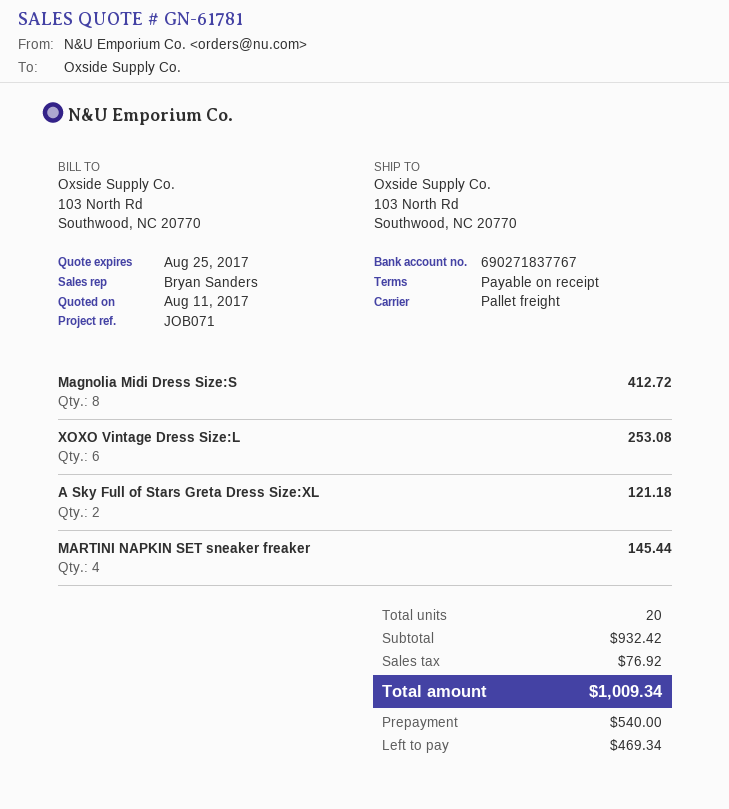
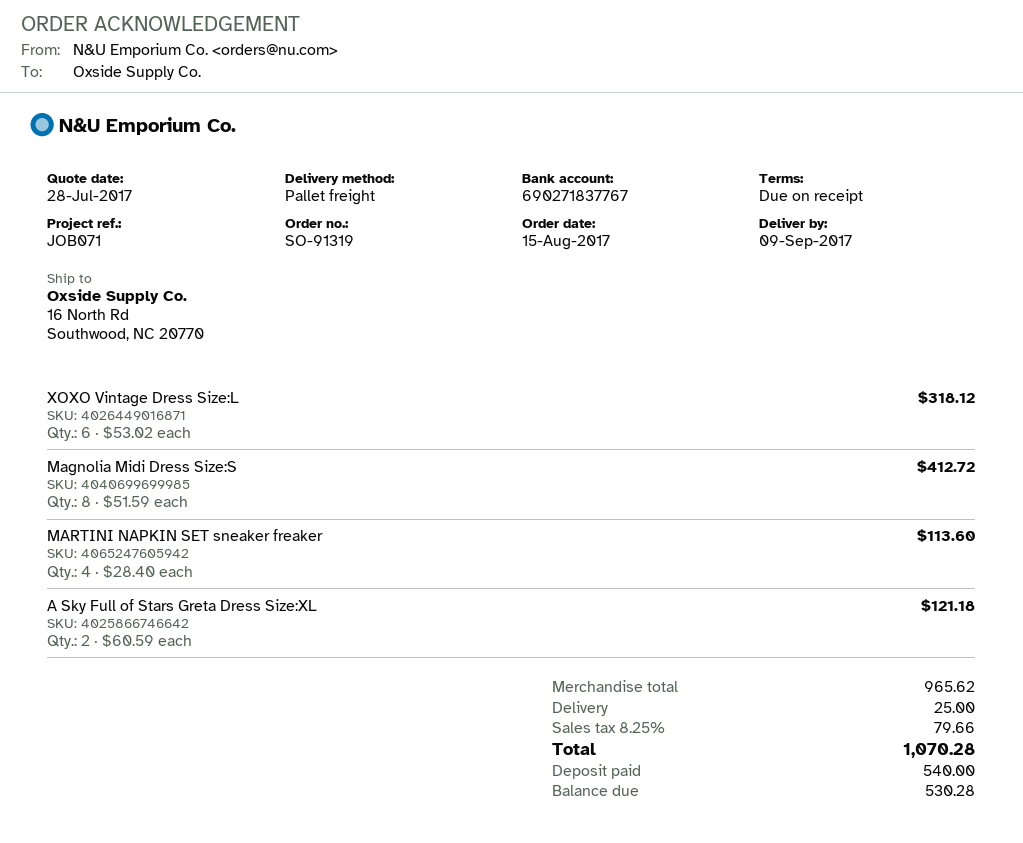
quote date: 2017-08-11 -> 2017-07-28
ship to: 103 North Rd, Southwood, NC 20770 -> 16 North Rd, Southwood, NC 20770
XOXO Vintage Dress Size:L: 6 for 253.08 -> 6 for 318.12
MARTINI NAPKIN SET sneaker freaker: 4 for 145.44 -> 4 for 113.60
subtotal: 932.42 -> 965.62
shipping: none -> 25.00
tax: 76.92 -> 79.66
total: 1009.34 -> 1070.28
balance: 469.34 -> 530.28

